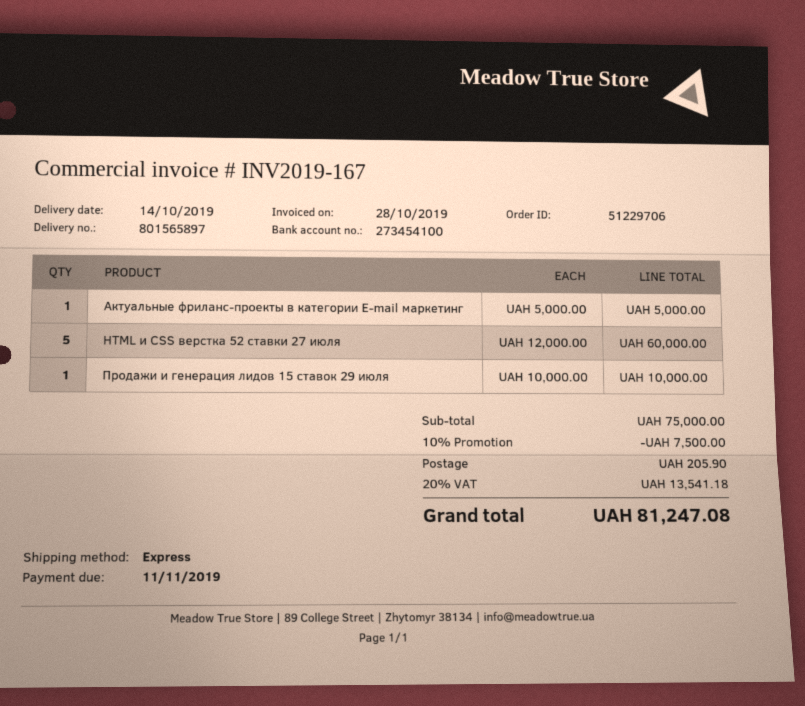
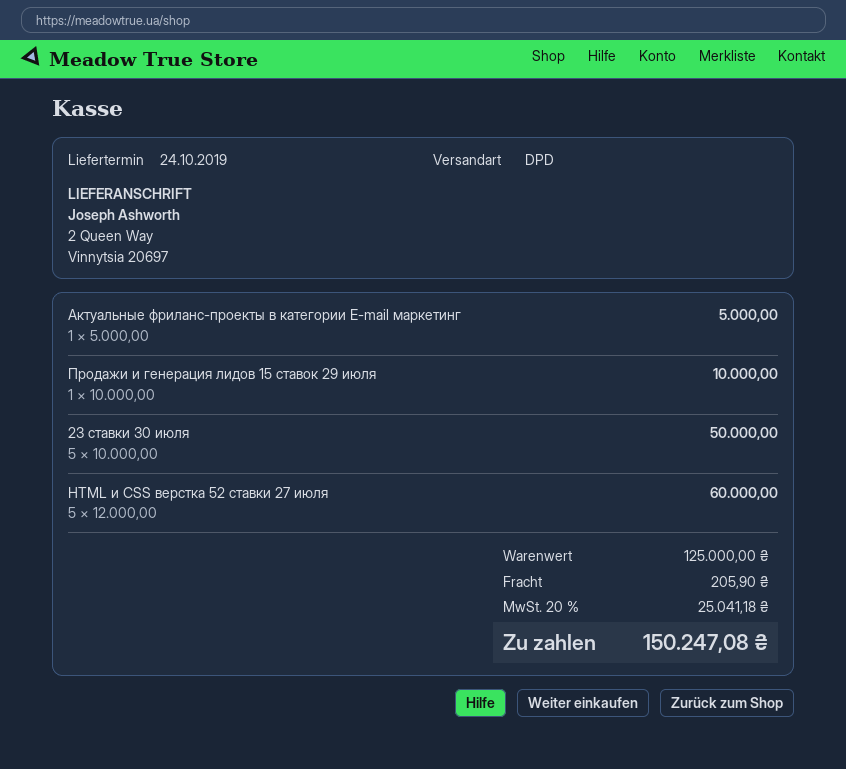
delivery date: 2019-10-14 -> 2019-10-24
shipping method: express -> DPD
23 ставки 30 июля: none -> 5 x 10000.00 = 50000.00
subtotal: 75000.00 -> 125000.00
discount: 10% = 7500.00 -> none
tax: 20% = 13541.18 -> 20% = 25041.18
total: 81247.08 -> 150247.08

